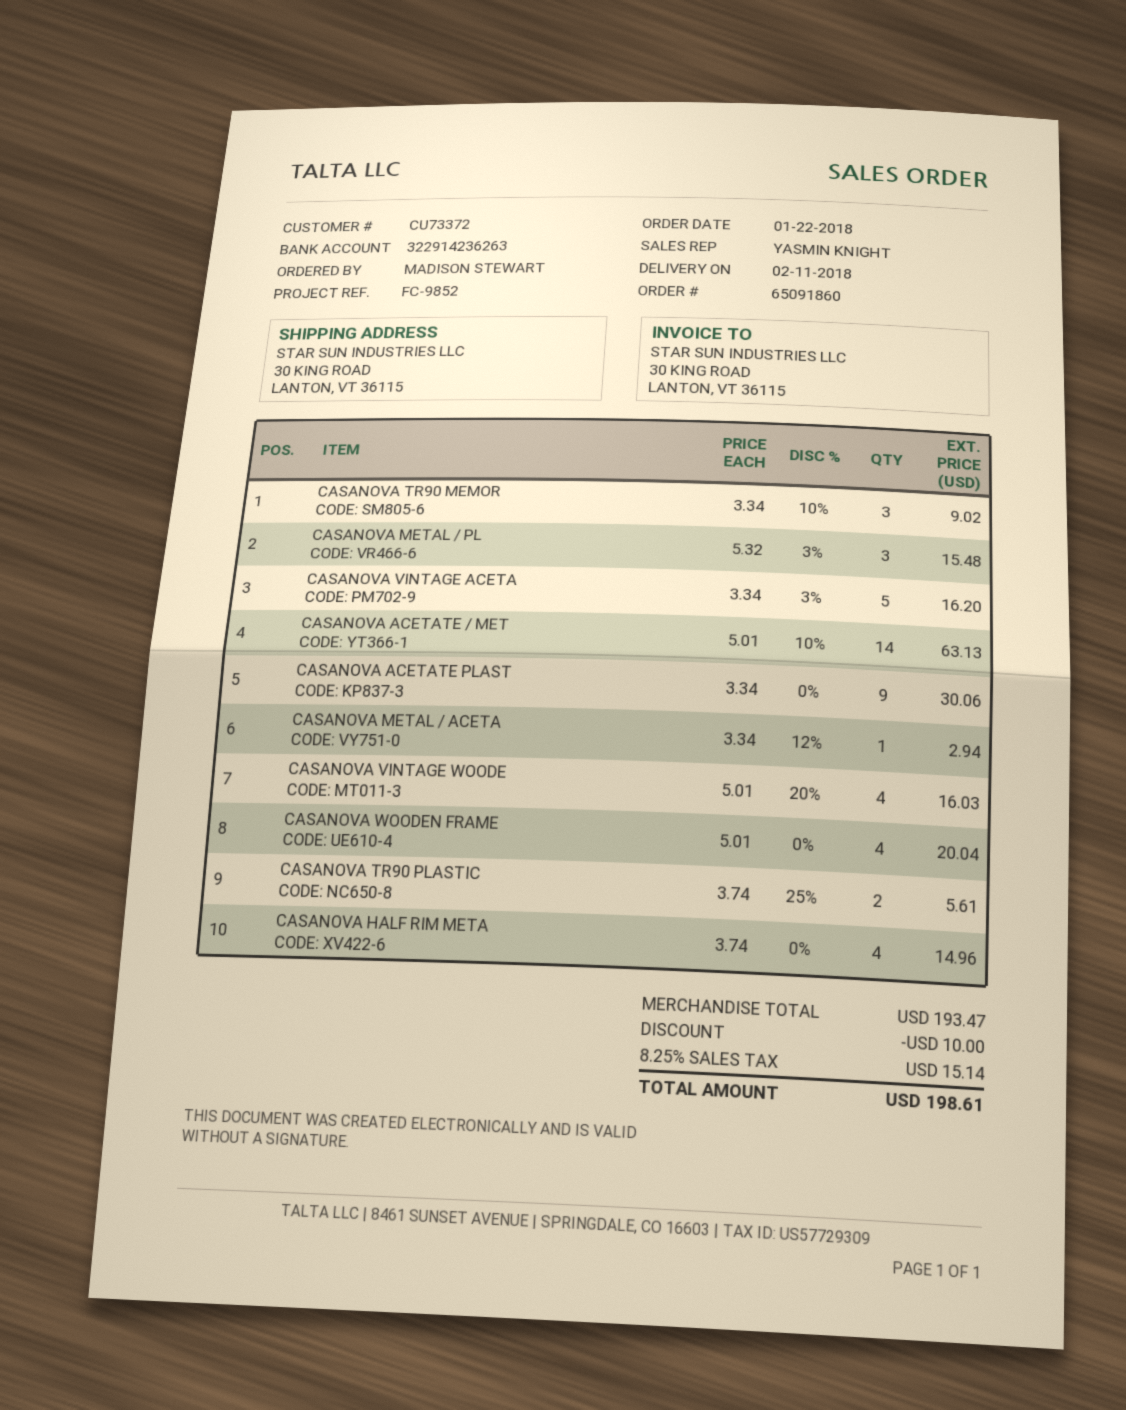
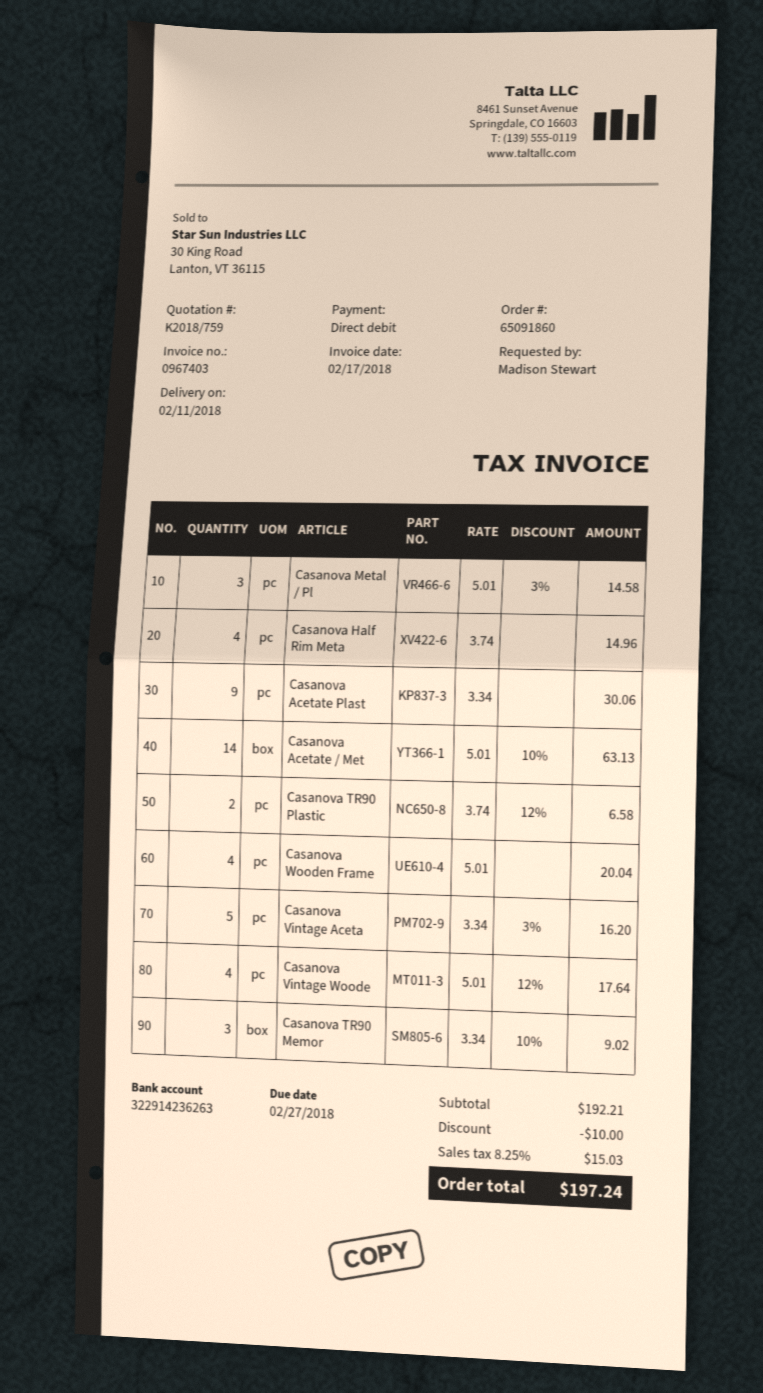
CASANOVA METAL / PL: 3 x 5.32 - 3% = 15.48 -> 3 x 5.01 - 3% = 14.58
CASANOVA METAL / ACETA: 1 x 3.34 - 12% = 2.94 -> none
CASANOVA VINTAGE WOODE: 4 x 5.01 - 20% = 16.03 -> 4 x 5.01 - 12% = 17.64
CASANOVA TR90 PLASTIC: 2 x 3.74 - 25% = 5.61 -> 2 x 3.74 - 12% = 6.58
subtotal: 193.47 -> 192.21
tax: 8.25% = 15.14 -> 8.25% = 15.03
total: 198.61 -> 197.24

